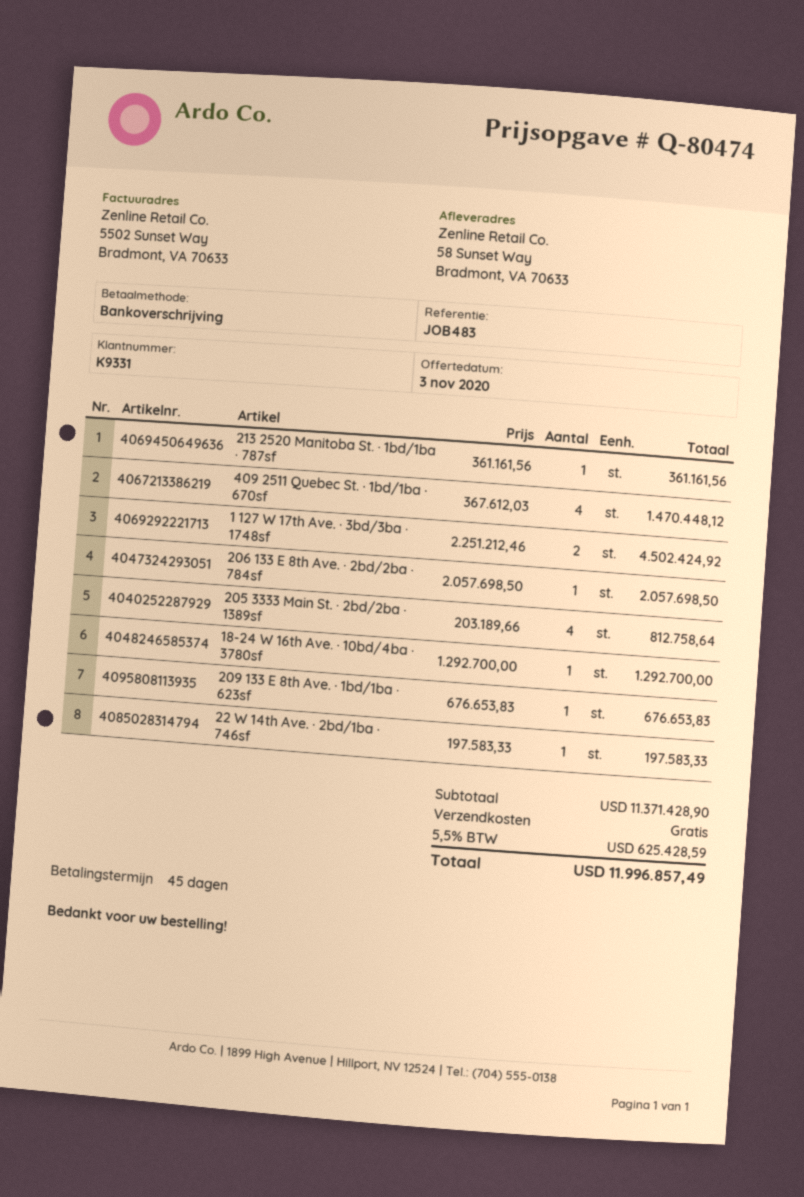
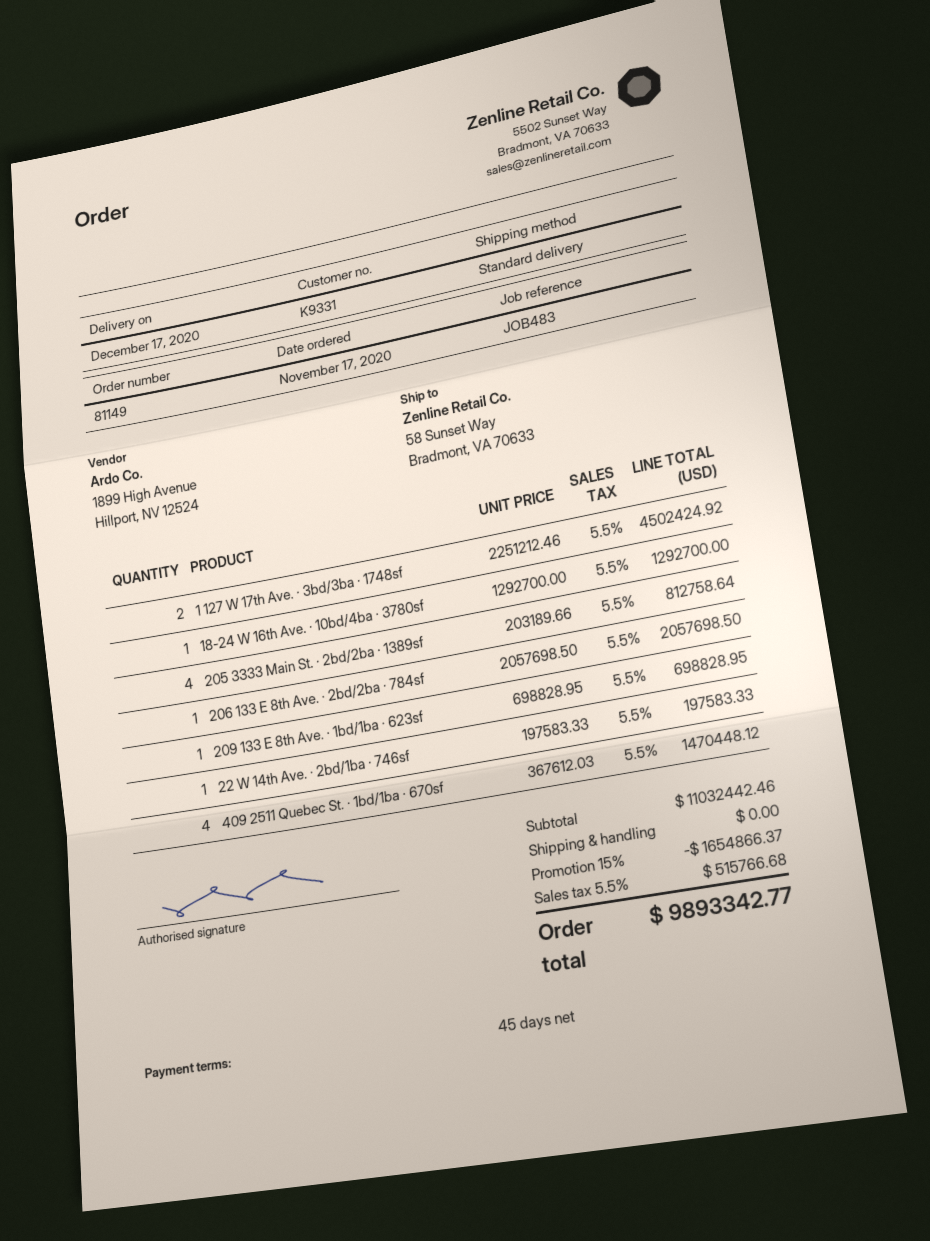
213 2520 Manitoba St. · 1bd/1ba · 787sf: 1 x 361161.56 = 361161.56 -> none
209 133 E 8th Ave. · 1bd/1ba · 623sf: 1 x 676653.83 = 676653.83 -> 1 x 698828.95 = 698828.95
subtotal: 11371428.90 -> 11032442.46
discount: none -> 15% = 1654866.37
tax: 5.5% = 625428.59 -> 5.5% = 515766.68
total: 11996857.49 -> 9893342.77

